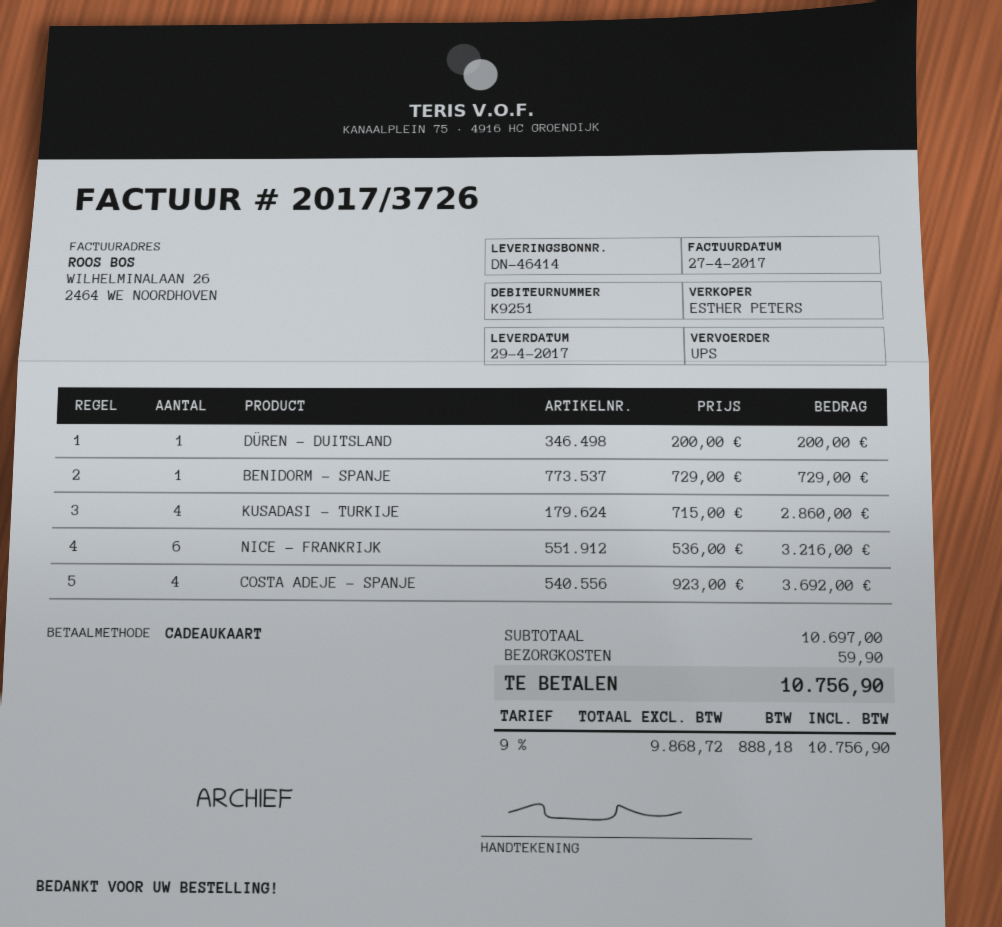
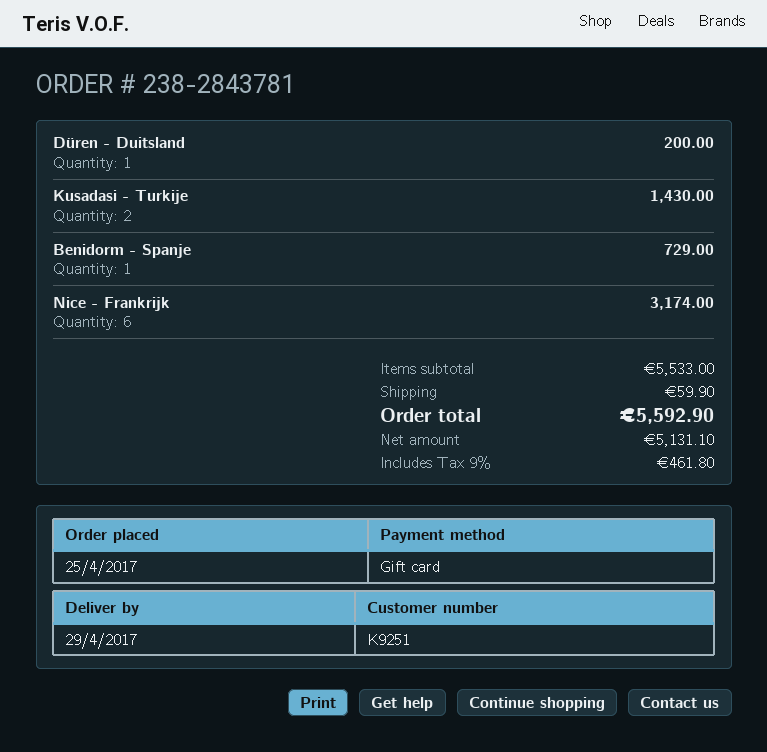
KUSADASI - TURKIJE: 4 for 2860.00 -> 2 for 1430.00
NICE - FRANKRIJK: 6 for 3216.00 -> 6 for 3174.00
COSTA ADEJE - SPANJE: 4 for 3692.00 -> none
subtotal: 10697.00 -> 5533.00
net: 9868.72 -> 5131.10
tax: 9% = 888.18 -> 9% = 461.80
total: 10756.90 -> 5592.90

